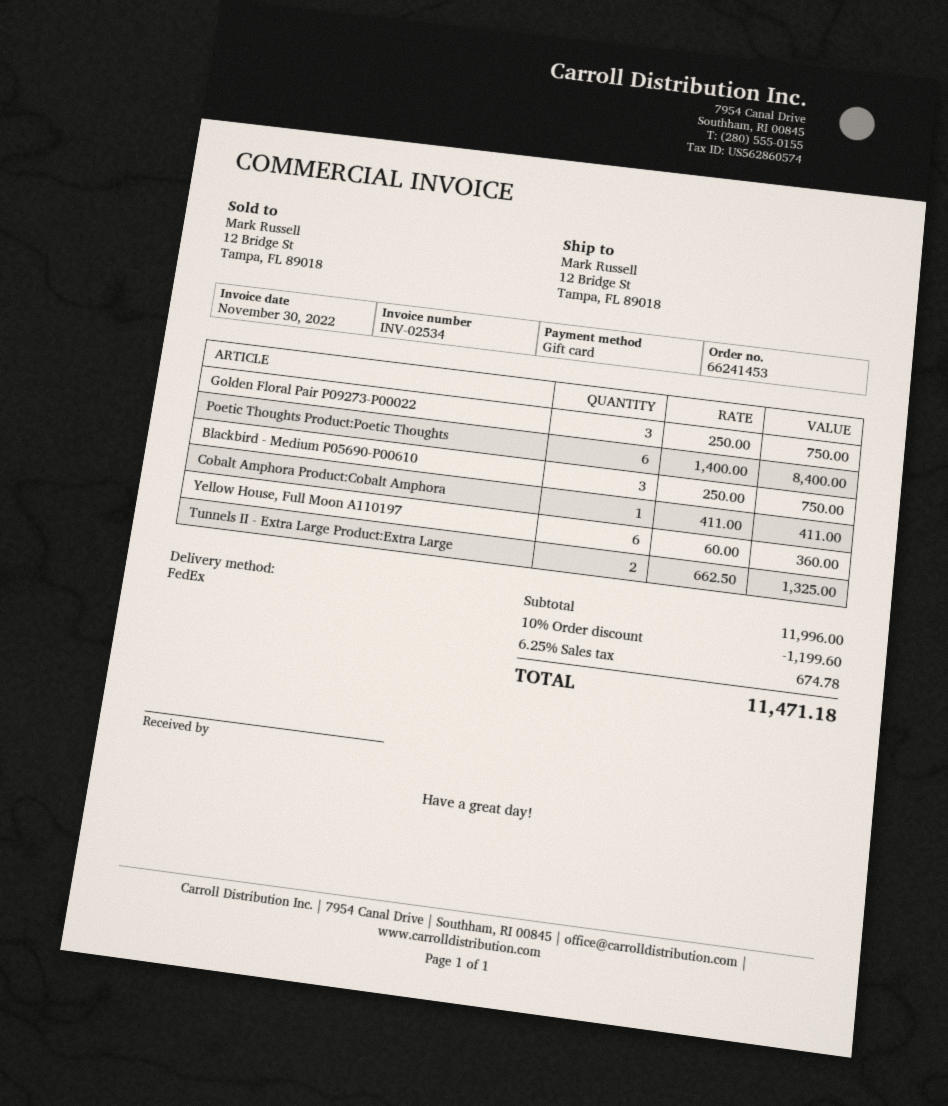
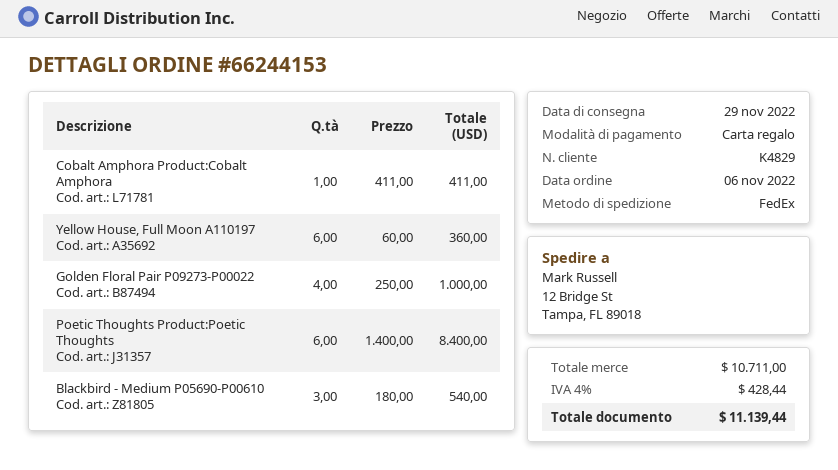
order number: 66241453 -> 66244153
Golden Floral Pair P09273-P00022: 3 x 250.00 = 750.00 -> 4 x 250.00 = 1000.00
Blackbird - Medium P05690-P00610: 3 x 250.00 = 750.00 -> 3 x 180.00 = 540.00
Tunnels II - Extra Large Product:Extra Large: 2 x 662.50 = 1325.00 -> none
subtotal: 11996.00 -> 10711.00
discount: 10% = 1199.60 -> none
tax: 6.25% = 674.78 -> 4% = 428.44
total: 11471.18 -> 11139.44

